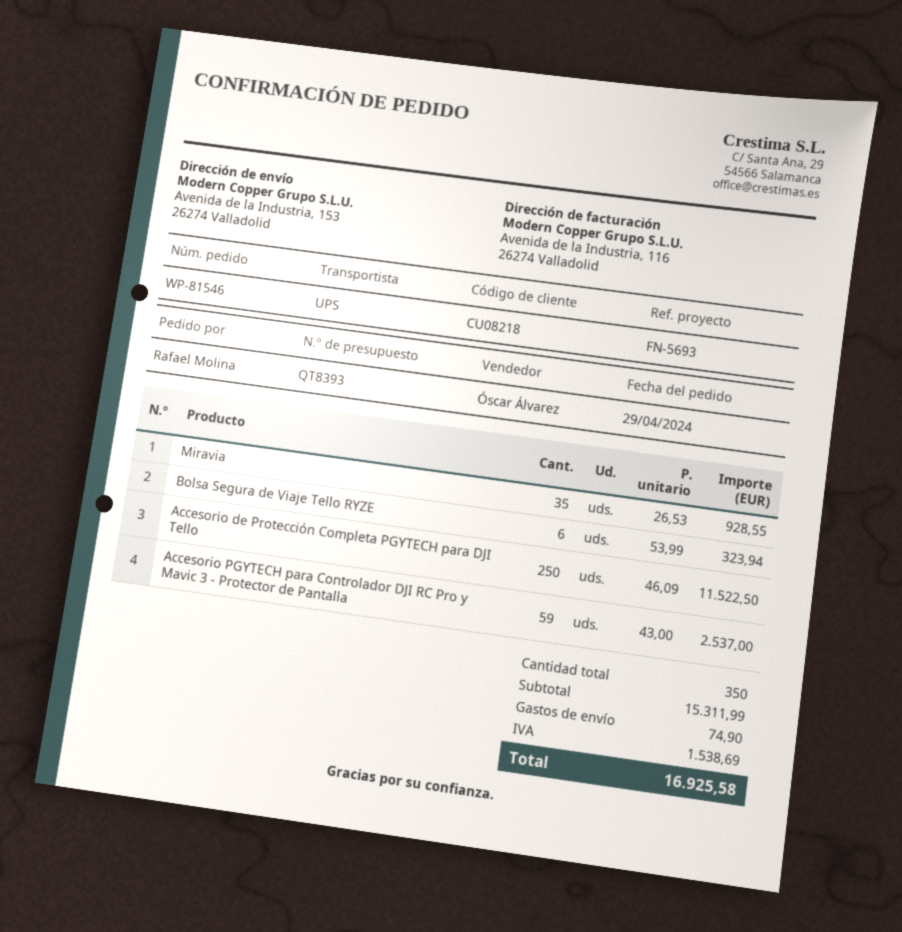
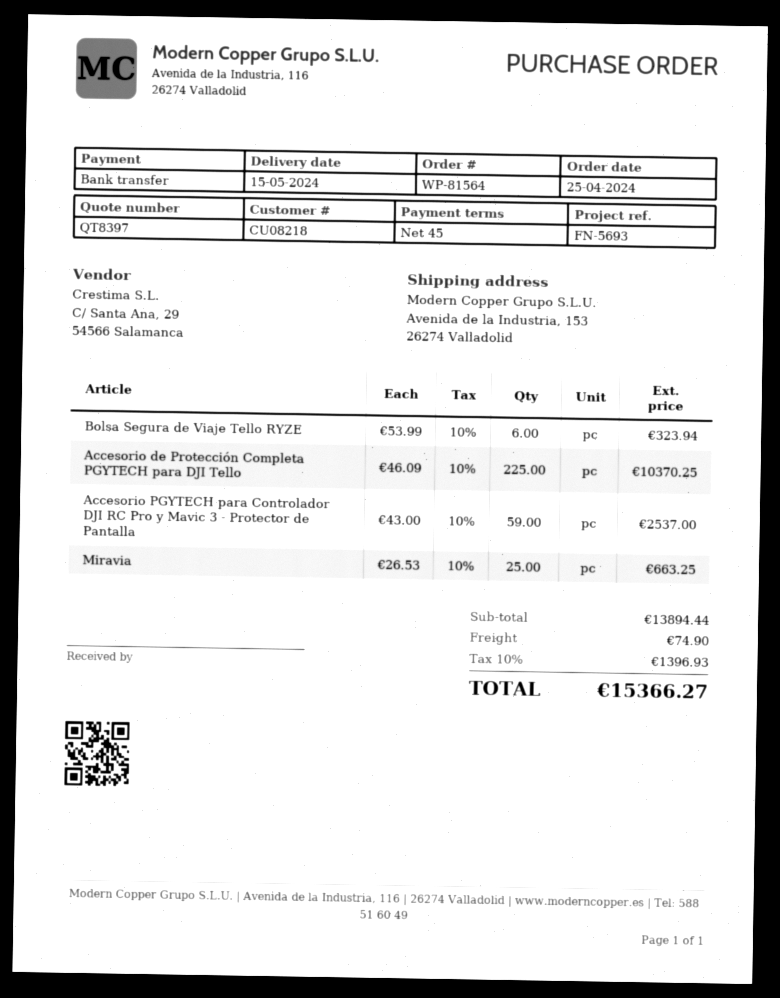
quote number: QT8393 -> QT8397
order number: WP-81546 -> WP-81564
order date: 2024-04-29 -> 2024-04-25
Miravia: 35 x 26.53 = 928.55 -> 25 x 26.53 = 663.25
Accesorio de Protección Completa PGYTECH para DJI Tello: 250 x 46.09 = 11522.50 -> 225 x 46.09 = 10370.25
subtotal: 15311.99 -> 13894.44
tax: 1538.69 -> 1396.93
total: 16925.58 -> 15366.27

